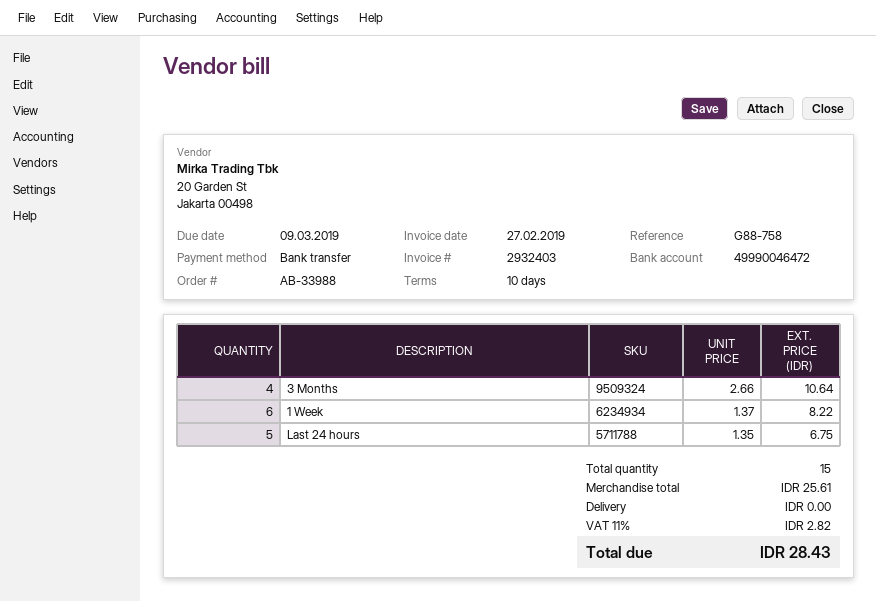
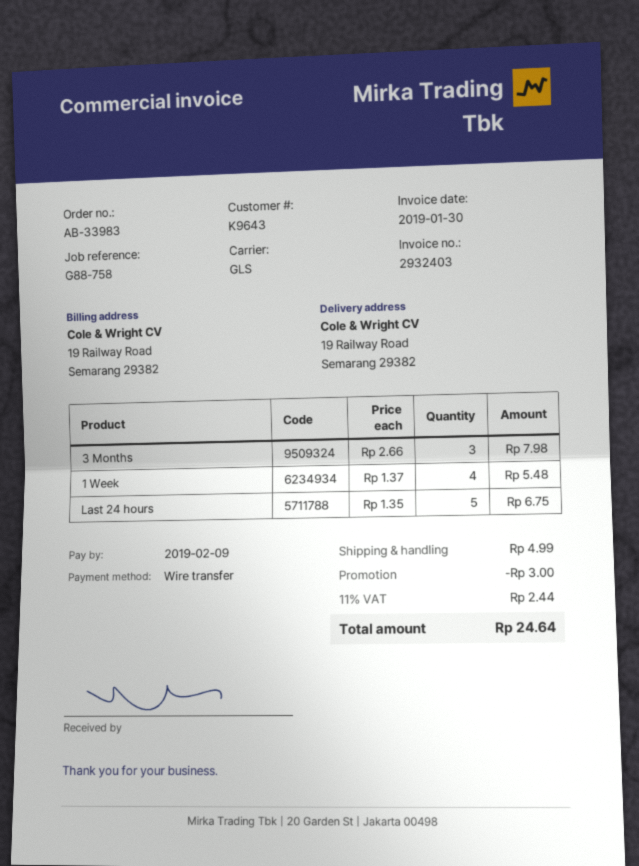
order number: AB-33988 -> AB-33983
invoice date: 2019-02-27 -> 2019-01-30
due date: 2019-03-09 -> 2019-02-09
3 Months: 4 x 2.66 = 10.64 -> 3 x 2.66 = 7.98
1 Week: 6 x 1.37 = 8.22 -> 4 x 1.37 = 5.48
discount: none -> 3.00
shipping: 0.00 -> 4.99
tax: 11% = 2.82 -> 11% = 2.44
total: 28.43 -> 24.64

